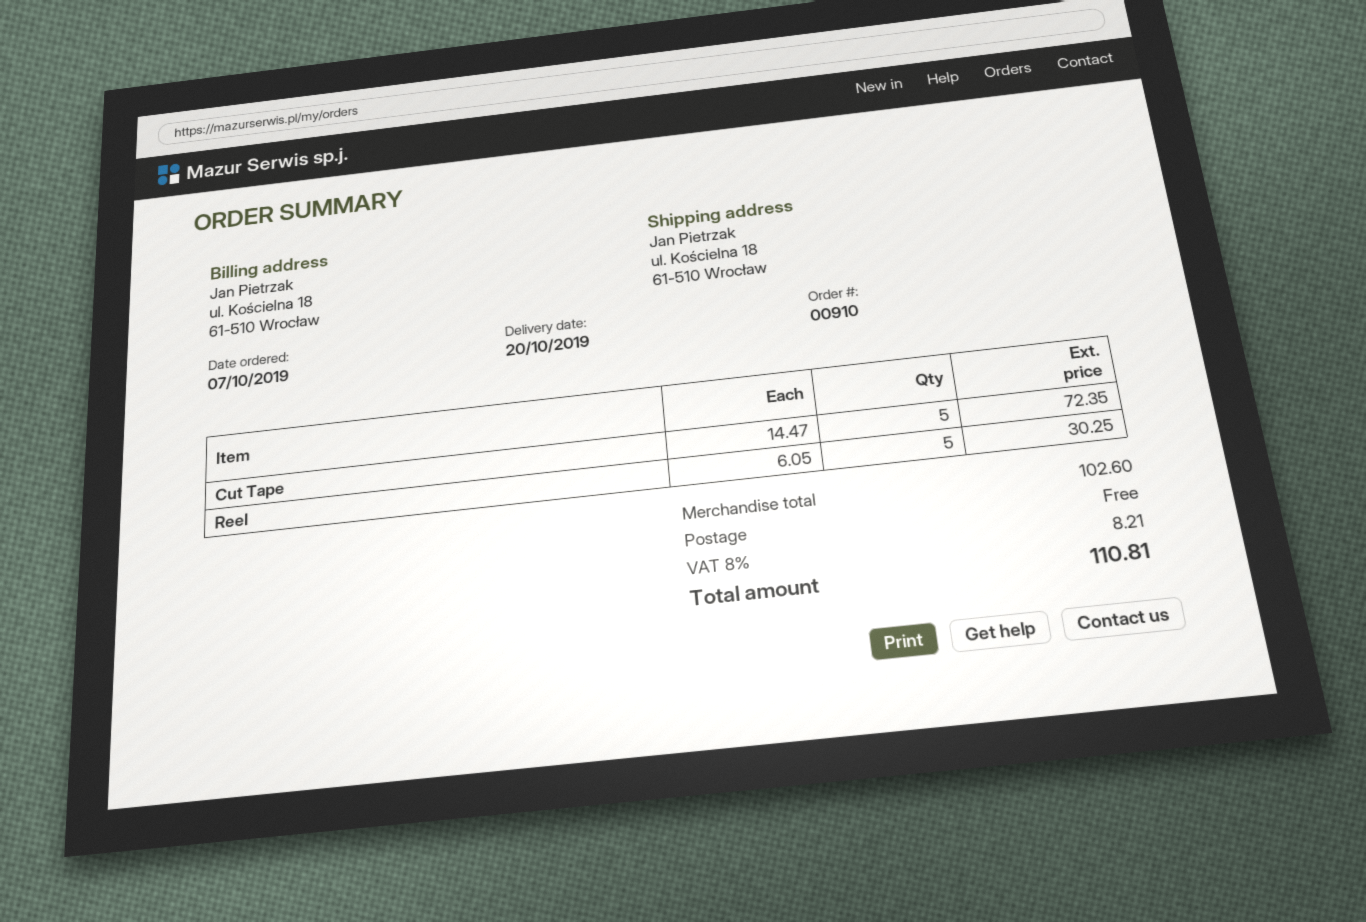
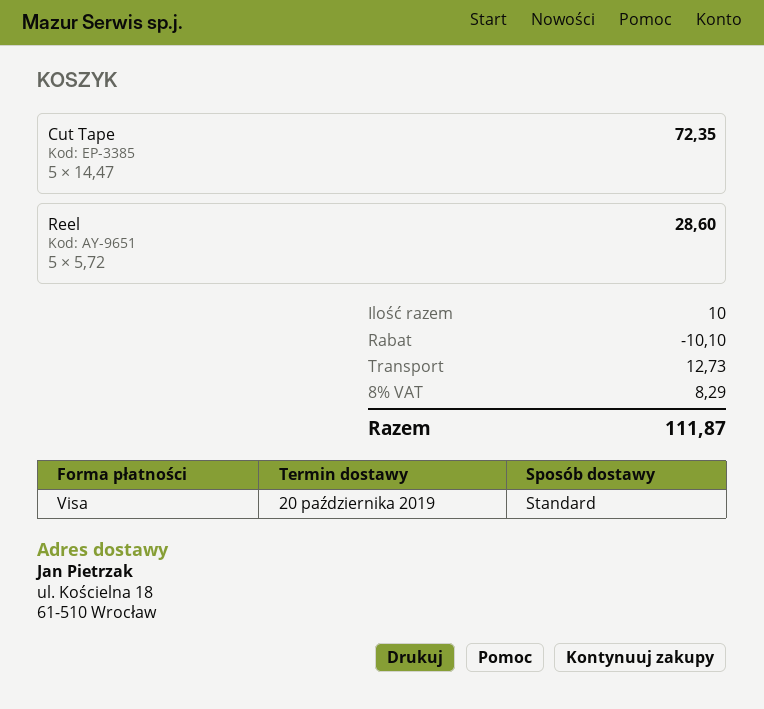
Reel: 5 x 6.05 = 30.25 -> 5 x 5.72 = 28.60
discount: none -> 10.10
shipping: 0.00 -> 12.73
tax: 8% = 8.21 -> 8% = 8.29
total: 110.81 -> 111.87

